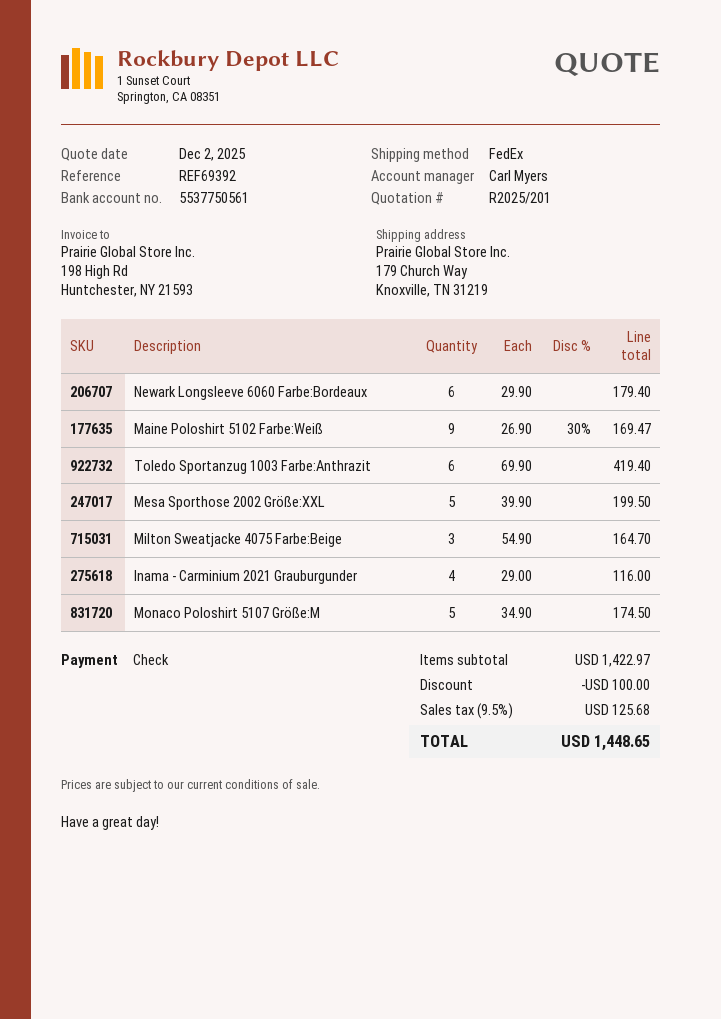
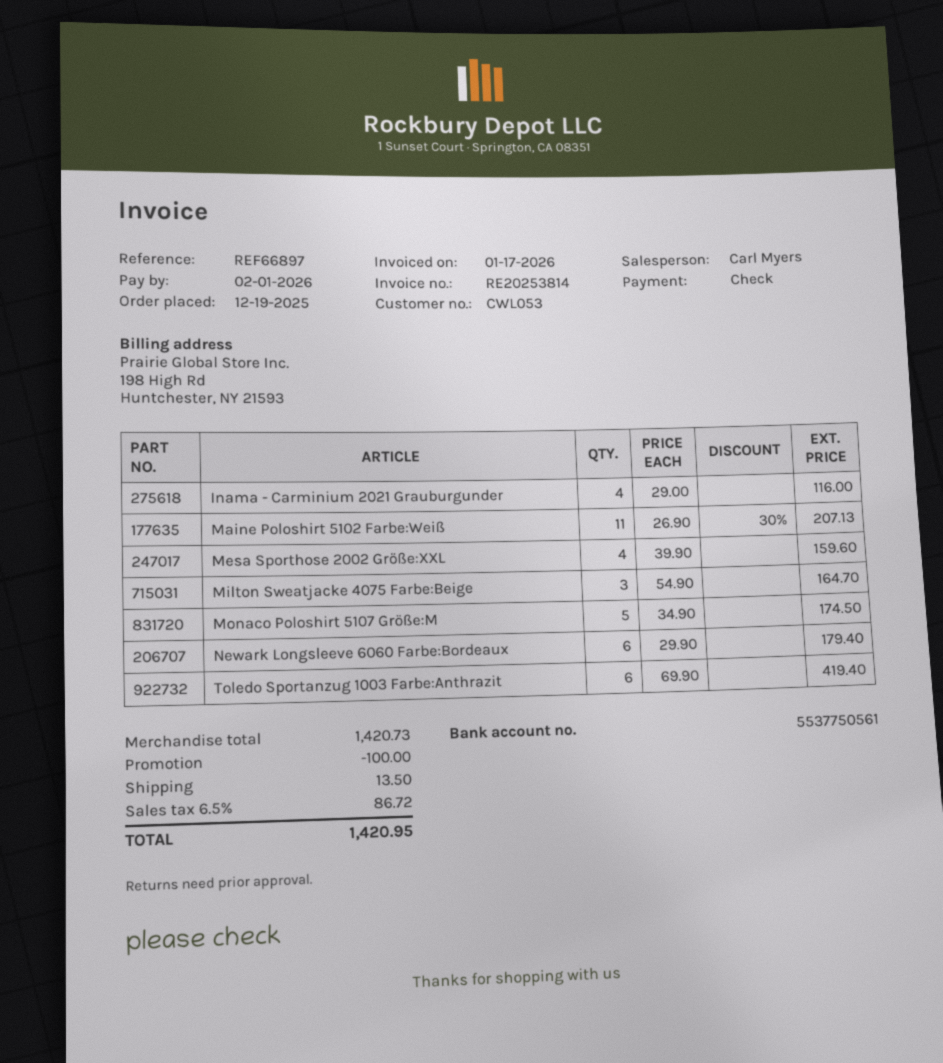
reference: REF69392 -> REF66897
Maine Poloshirt 5102 Farbe:Weiß: 9 x 26.90 - 30% = 169.47 -> 11 x 26.90 - 30% = 207.13
Mesa Sporthose 2002 Größe:XXL: 5 x 39.90 = 199.50 -> 4 x 39.90 = 159.60
subtotal: 1422.97 -> 1420.73
shipping: none -> 13.50
tax: 9.5% = 125.68 -> 6.5% = 86.72
total: 1448.65 -> 1420.95

